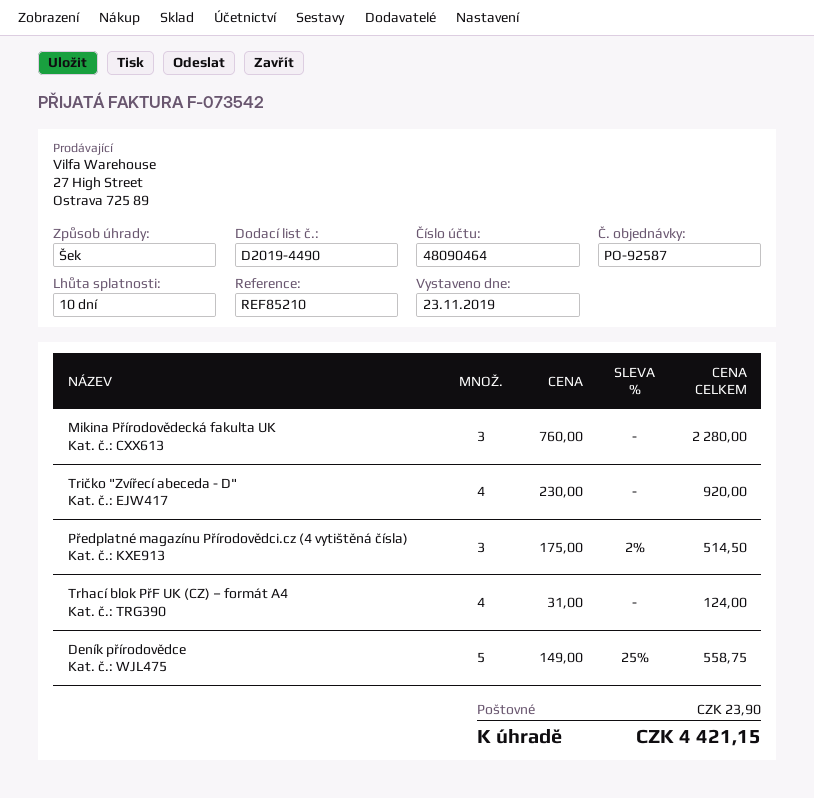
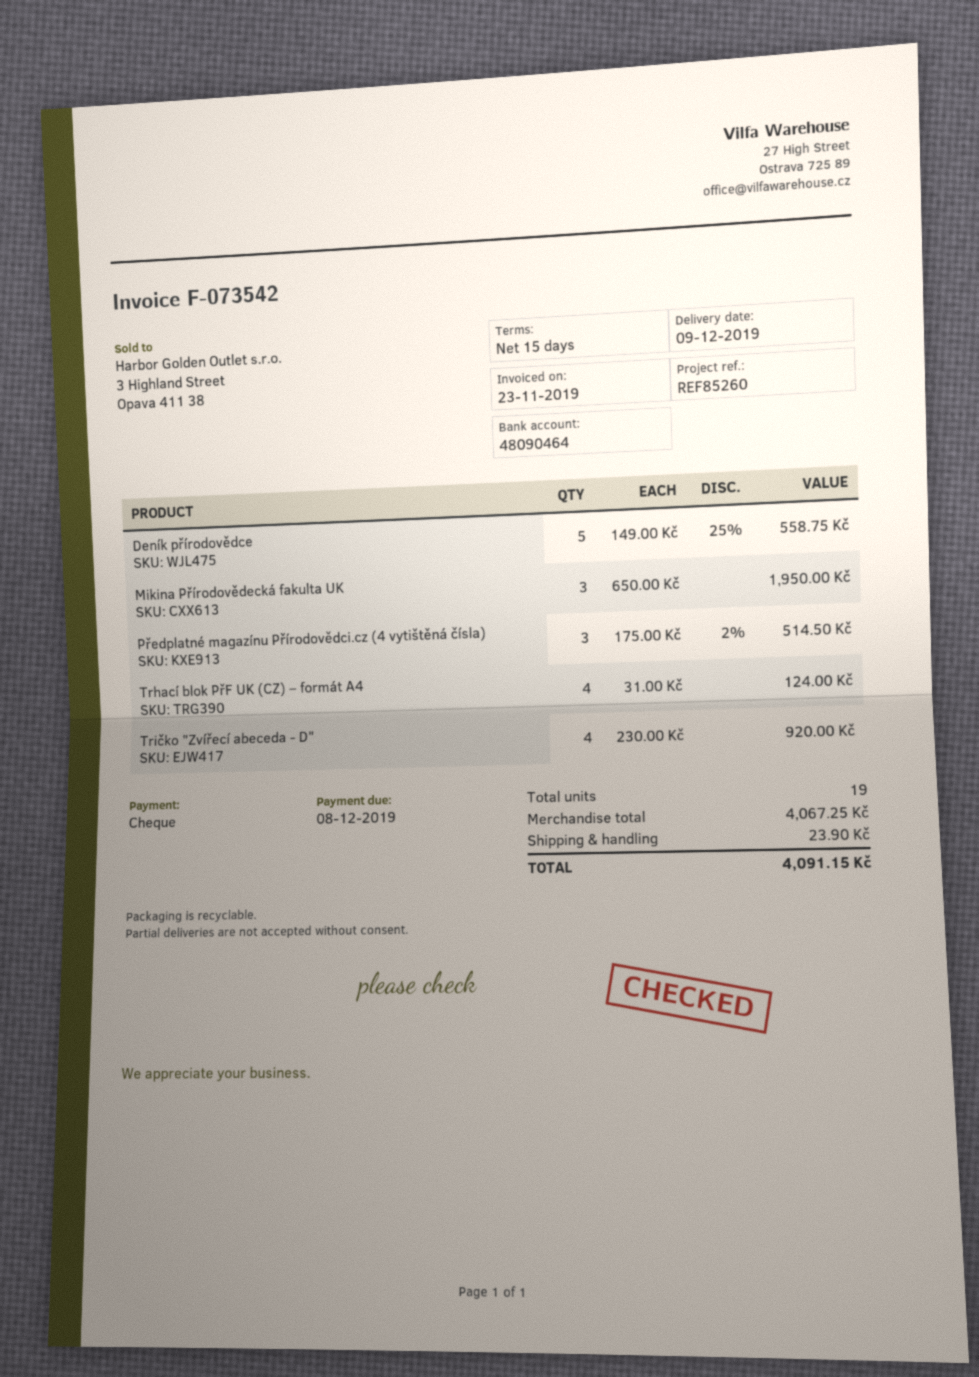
payment terms: 10 days -> 15 days
reference: REF85210 -> REF85260
Mikina Přírodovědecká fakulta UK: 3 x 760.00 = 2280.00 -> 3 x 650.00 = 1950.00
total: 4421.15 -> 4091.15

